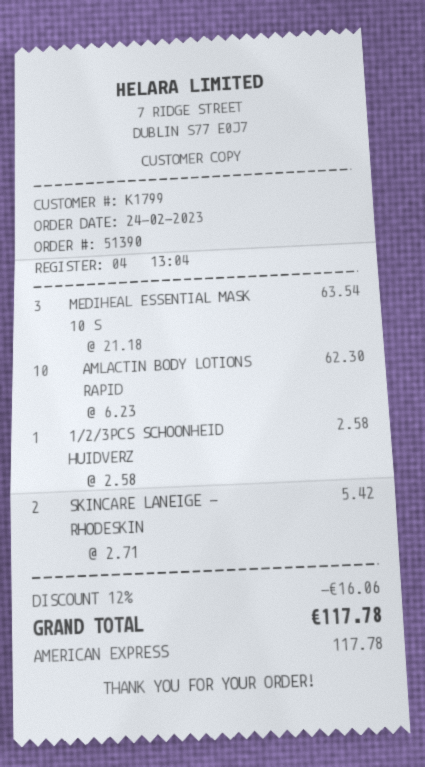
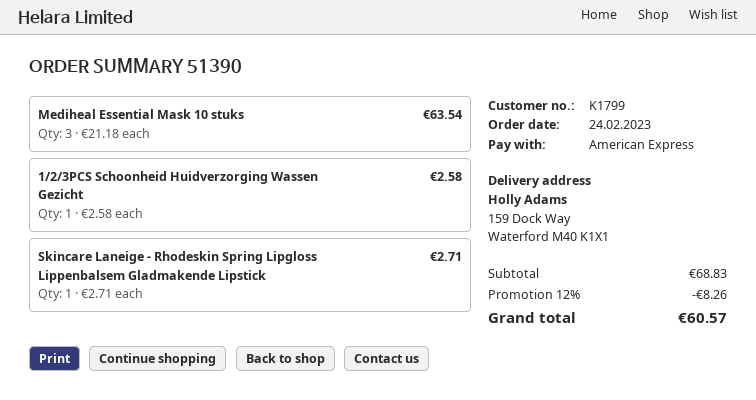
AMLACTIN BODY LOTIONS RAPID: 10 x 6.23 = 62.30 -> none
SKINCARE LANEIGE - RHODESKIN: 2 x 2.71 = 5.42 -> 1 x 2.71 = 2.71
discount: 12% = 16.06 -> 12% = 8.26
total: 117.78 -> 60.57

